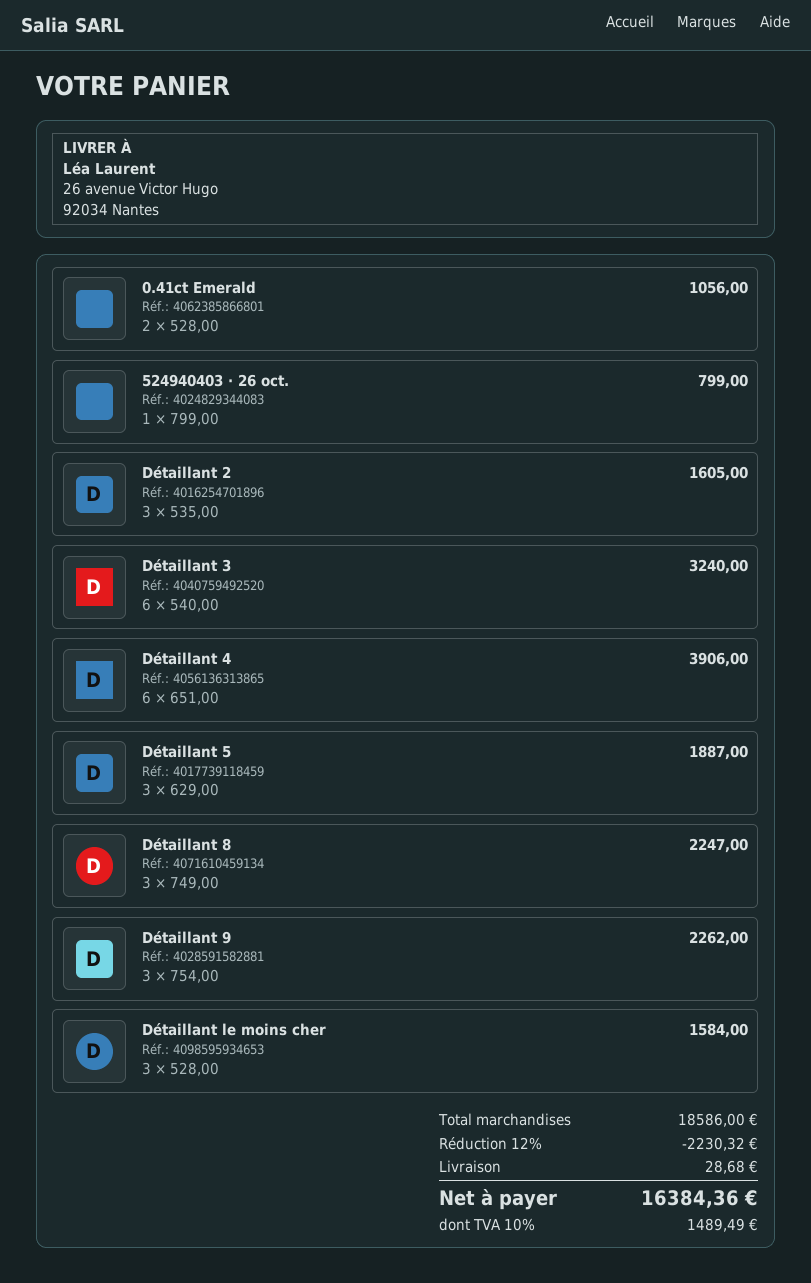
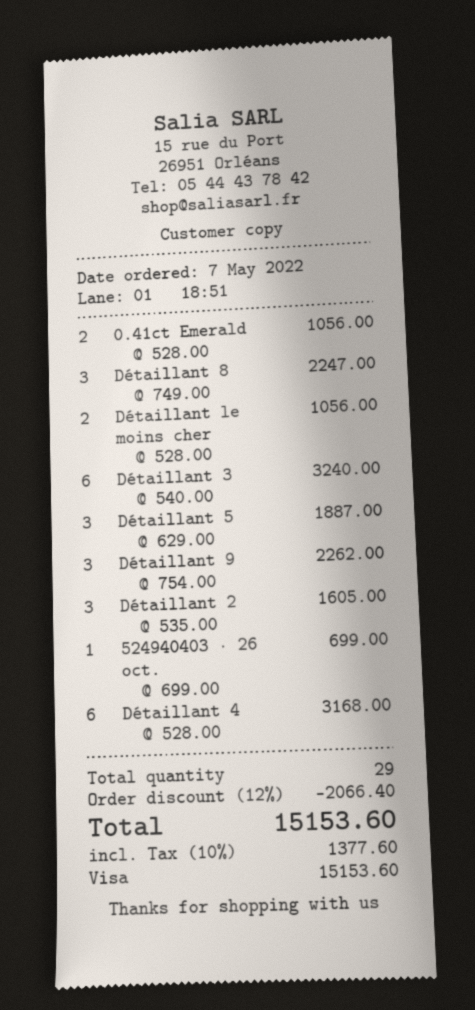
524940403 · 26 oct.: 1 x 799.00 = 799.00 -> 1 x 699.00 = 699.00
Détaillant 4: 6 x 651.00 = 3906.00 -> 6 x 528.00 = 3168.00
Détaillant le moins cher: 3 x 528.00 = 1584.00 -> 2 x 528.00 = 1056.00
discount: 12% = 2230.32 -> 12% = 2066.40
shipping: 28.68 -> none
tax: 10% = 1489.49 -> 10% = 1377.60
total: 16384.36 -> 15153.60

